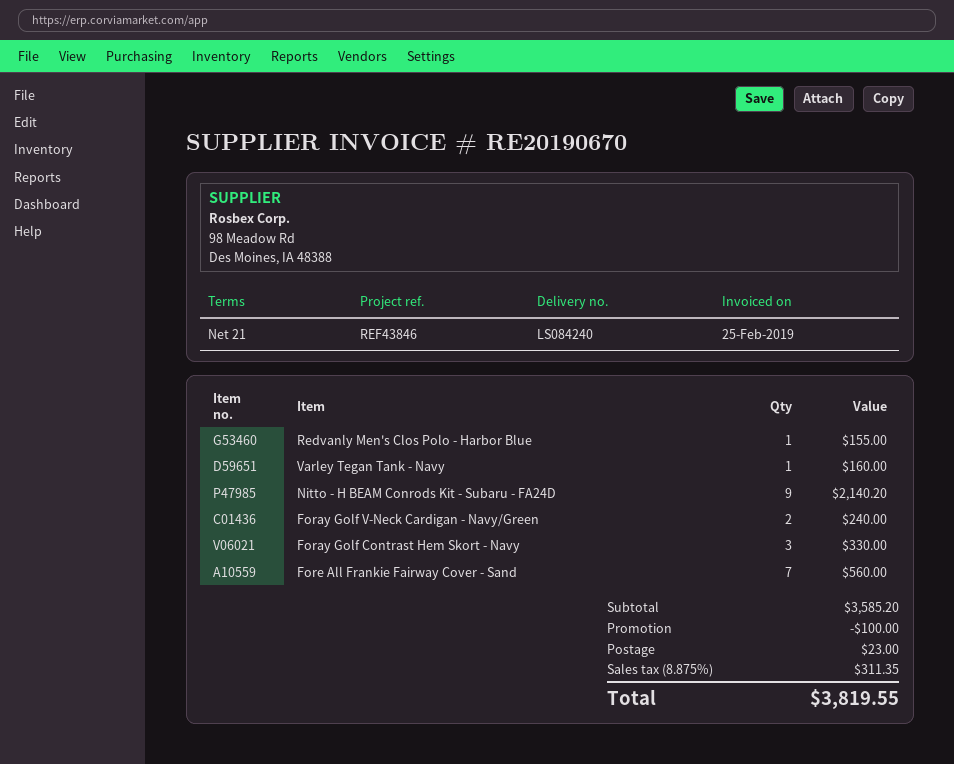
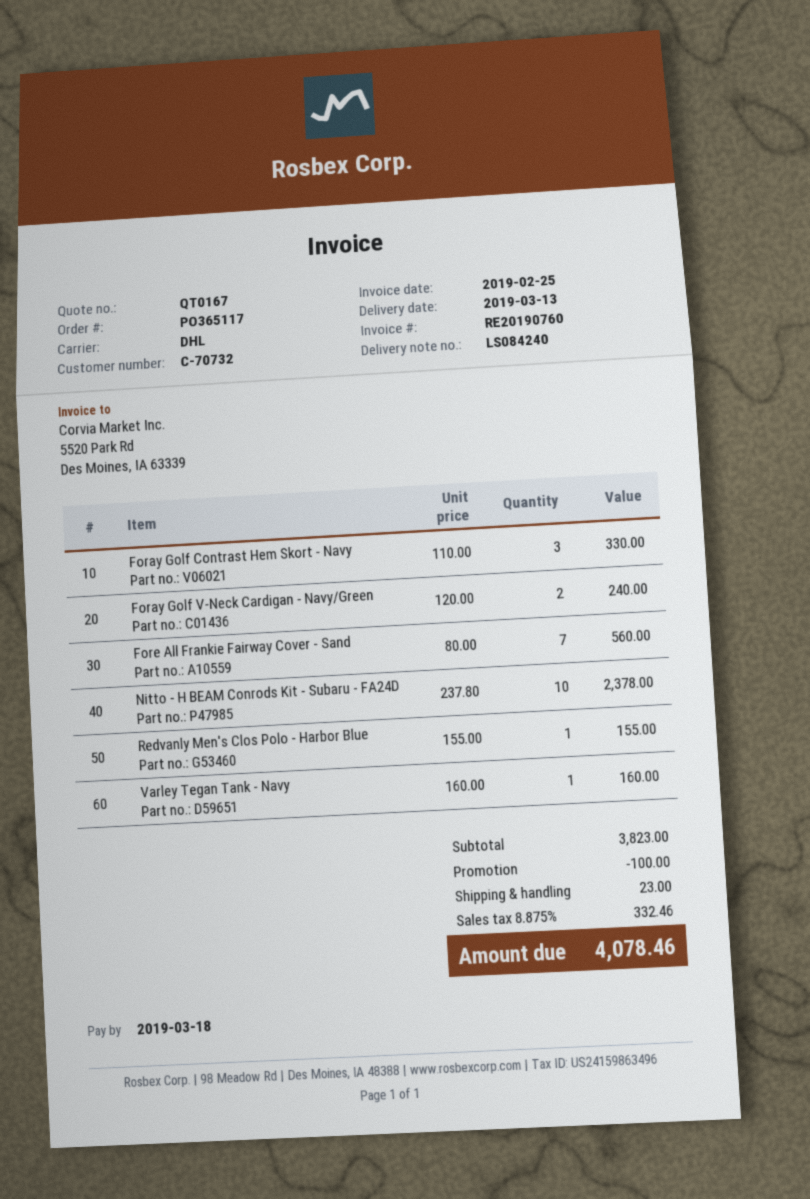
invoice number: RE20190670 -> RE20190760
Nitto - H BEAM Conrods Kit - Subaru - FA24D: 9 for 2140.20 -> 10 for 2378.00
subtotal: 3585.20 -> 3823.00
tax: 8.875% = 311.35 -> 8.875% = 332.46
total: 3819.55 -> 4078.46

